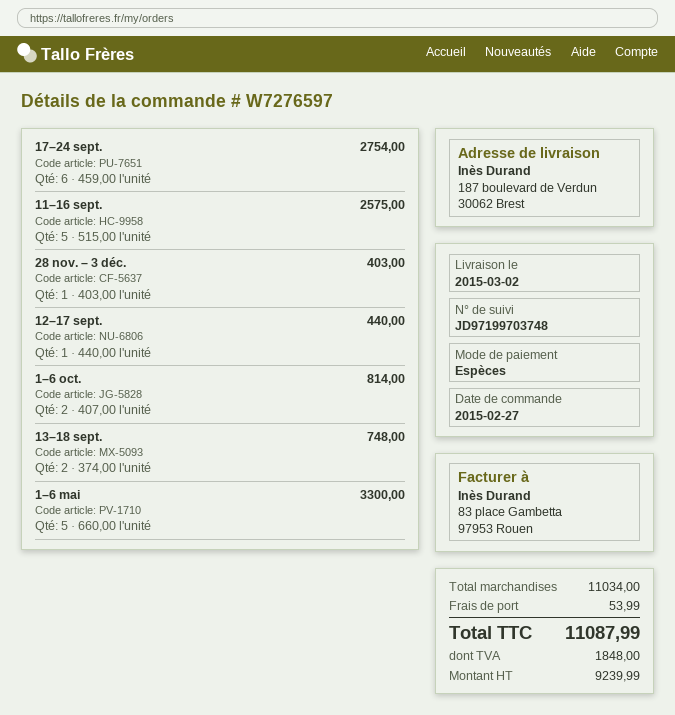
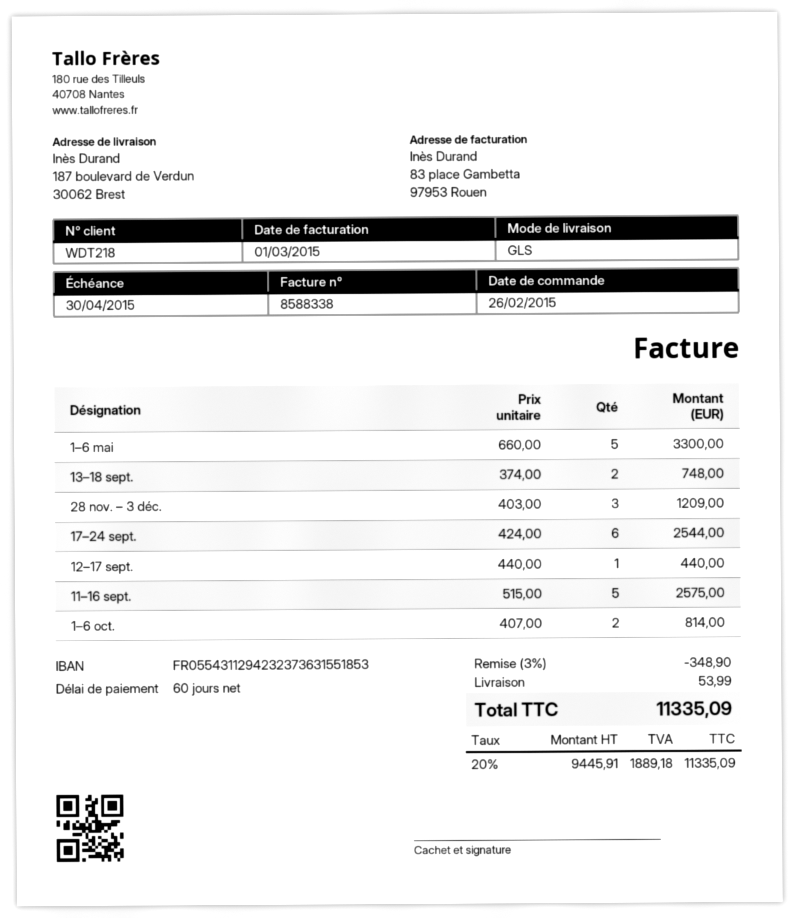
order date: 2015-02-27 -> 2015-02-26
17–24 sept.: 6 x 459.00 = 2754.00 -> 6 x 424.00 = 2544.00
28 nov. – 3 déc.: 1 x 403.00 = 403.00 -> 3 x 403.00 = 1209.00
discount: none -> 3% = 348.90
net: 9239.99 -> 9445.91
tax: 1848.00 -> 1889.18
total: 11087.99 -> 11335.09

